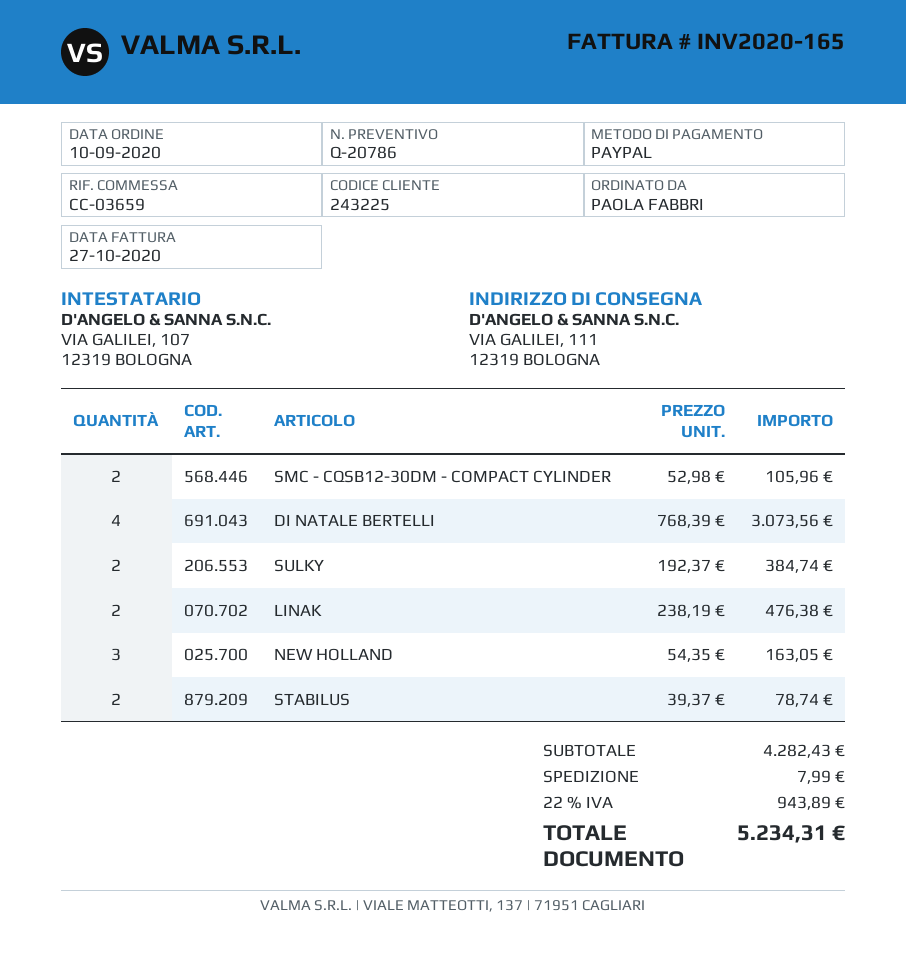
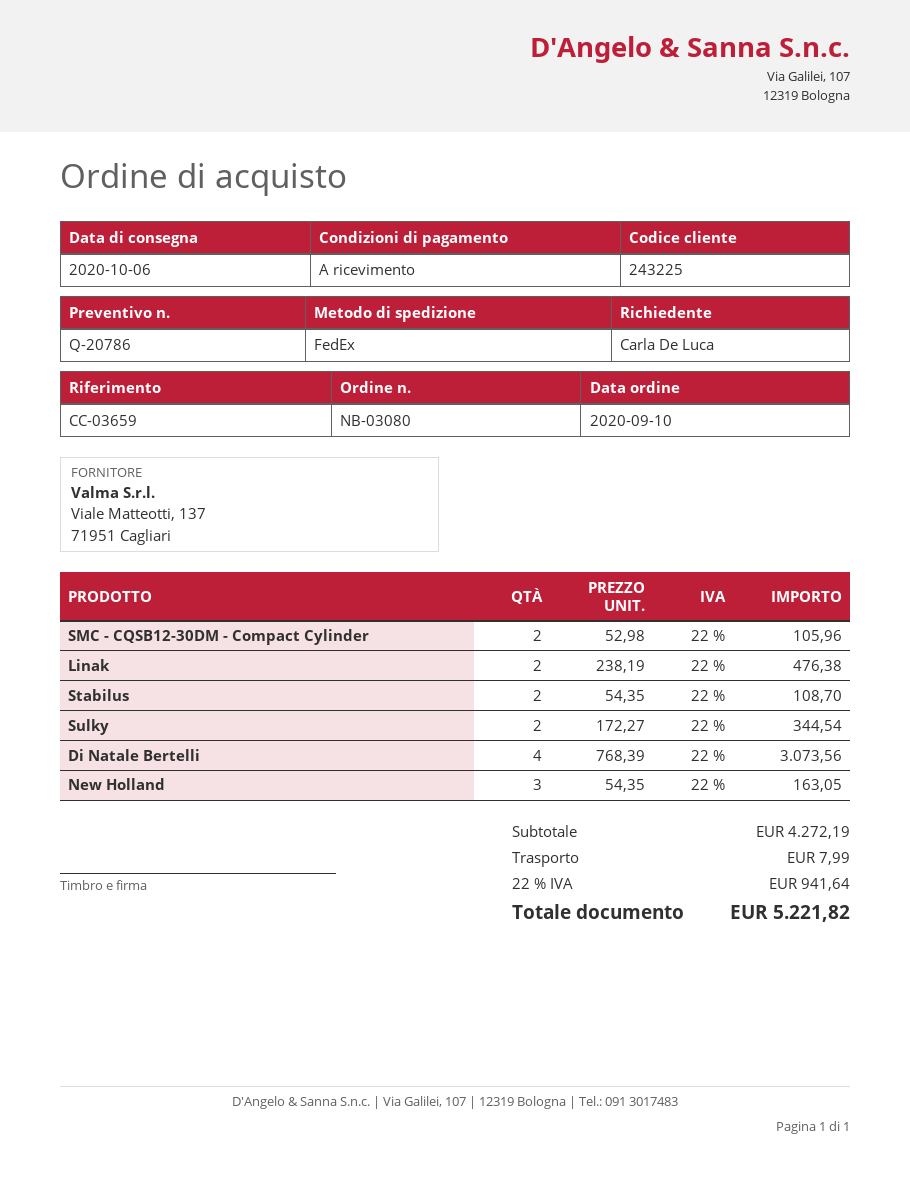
ordered by: PAOLA FABBRI -> Carla De Luca
SULKY: 2 x 192.37 = 384.74 -> 2 x 172.27 = 344.54
STABILUS: 2 x 39.37 = 78.74 -> 2 x 54.35 = 108.70
subtotal: 4282.43 -> 4272.19
tax: 22% = 943.89 -> 22% = 941.64
total: 5234.31 -> 5221.82

